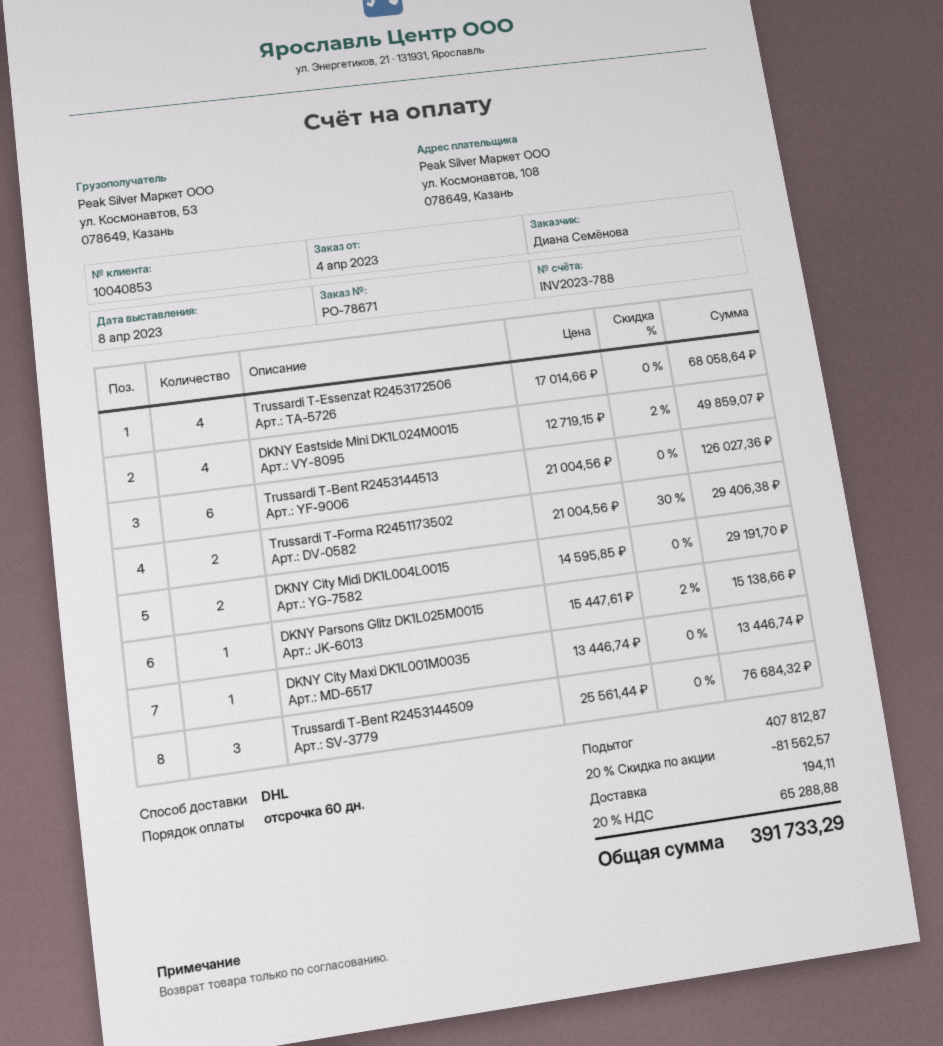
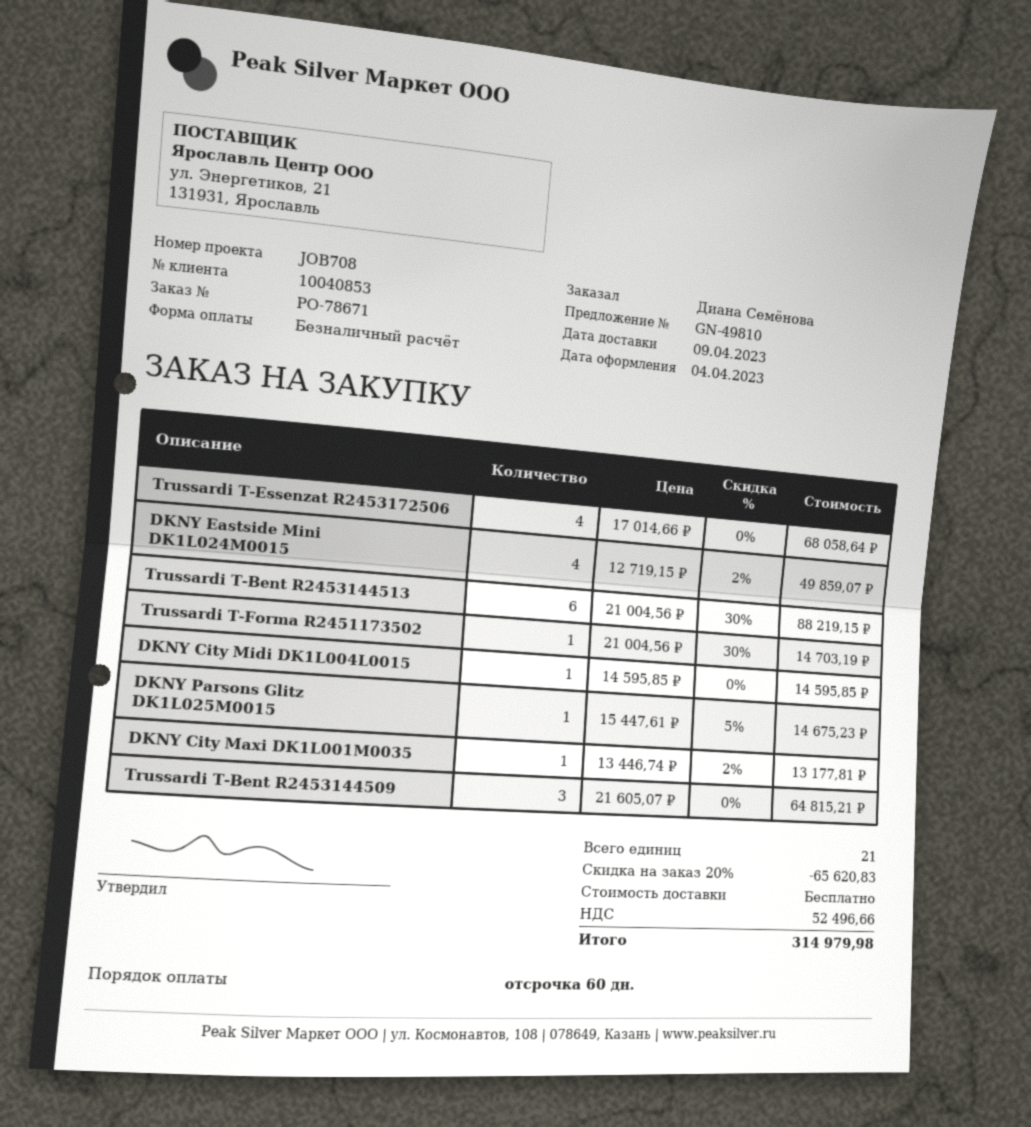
Trussardi T-Bent R2453144513: 6 x 21004.56 = 126027.36 -> 6 x 21004.56 - 30% = 88219.15
Trussardi T-Forma R2451173502: 2 x 21004.56 - 30% = 29406.38 -> 1 x 21004.56 - 30% = 14703.19
DKNY City Midi DK1L004L0015: 2 x 14595.85 = 29191.70 -> 1 x 14595.85 = 14595.85
DKNY Parsons Glitz DK1L025M0015: 1 x 15447.61 - 2% = 15138.66 -> 1 x 15447.61 - 5% = 14675.23
DKNY City Maxi DK1L001M0035: 1 x 13446.74 = 13446.74 -> 1 x 13446.74 - 2% = 13177.81
Trussardi T-Bent R2453144509: 3 x 25561.44 = 76684.32 -> 3 x 21605.07 = 64815.21
discount: 20% = 81562.57 -> 20% = 65620.83
shipping: 194.11 -> 0.00
tax: 65288.88 -> 52496.66
total: 391733.29 -> 314979.98

